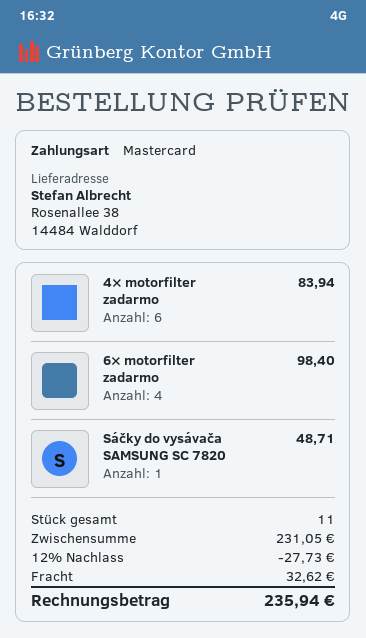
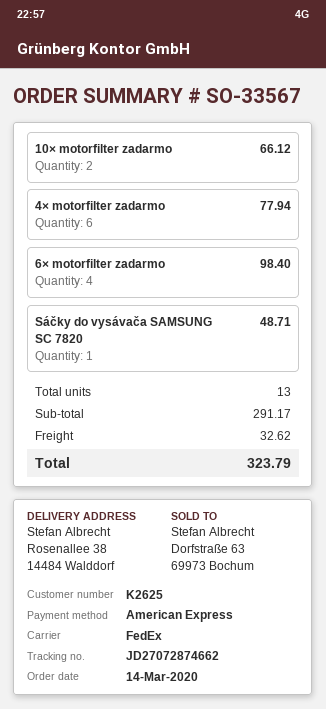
payment method: Mastercard -> American Express
4× motorfilter zadarmo: 6 for 83.94 -> 6 for 77.94
10× motorfilter zadarmo: none -> 2 for 66.12
total quantity: 11 -> 13
subtotal: 231.05 -> 291.17
discount: 12% = 27.73 -> none
total: 235.94 -> 323.79

